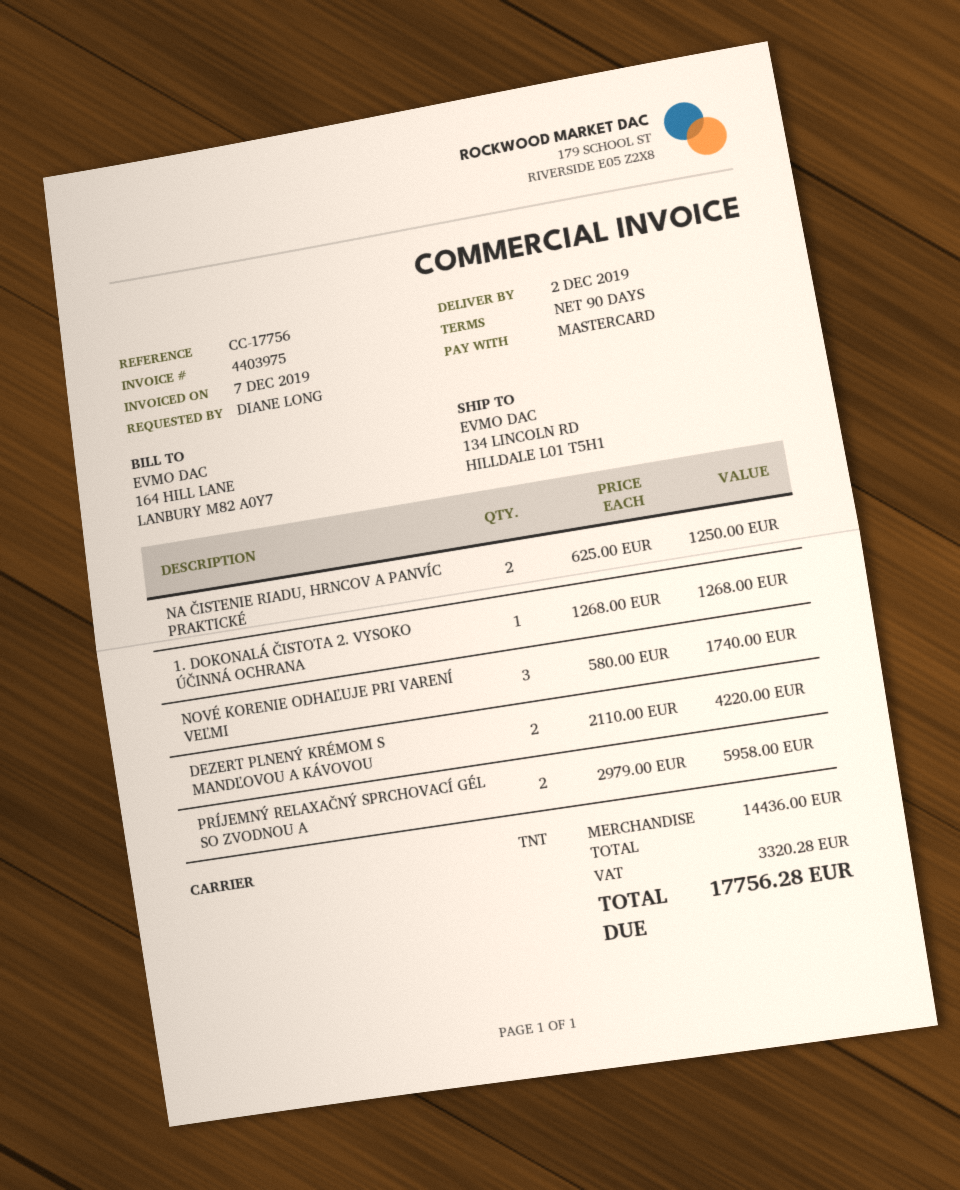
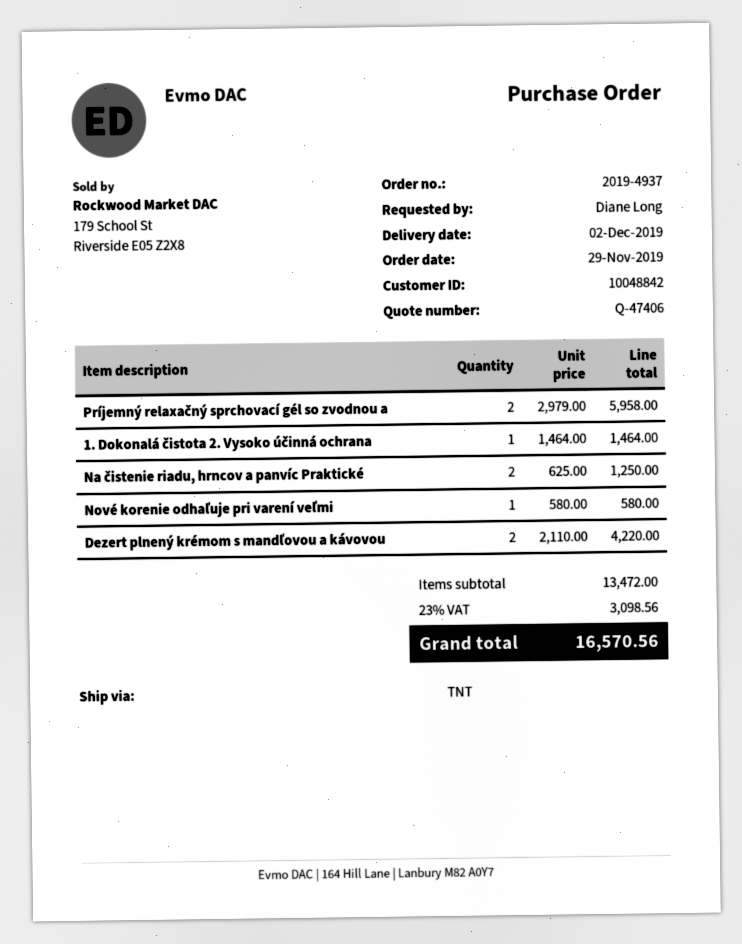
1. DOKONALÁ ČISTOTA 2. VYSOKO ÚČINNÁ OCHRANA: 1 x 1268.00 = 1268.00 -> 1 x 1464.00 = 1464.00
NOVÉ KORENIE ODHAĽUJE PRI VARENÍ VEĽMI: 3 x 580.00 = 1740.00 -> 1 x 580.00 = 580.00
subtotal: 14436.00 -> 13472.00
tax: 3320.28 -> 3098.56
total: 17756.28 -> 16570.56

